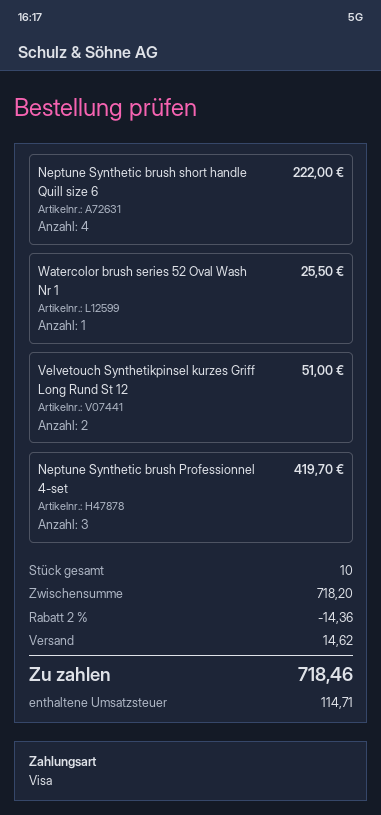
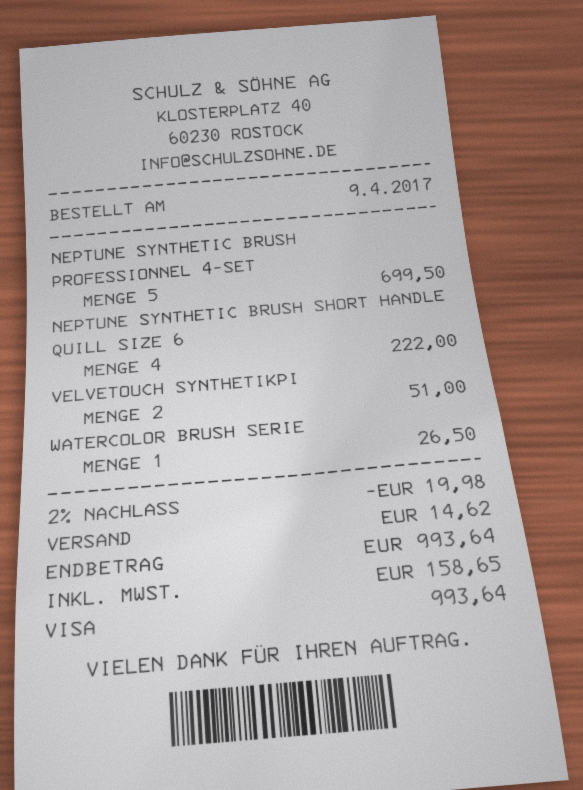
Watercolor brush series 52 Oval Wash Nr 1: 1 for 25.50 -> 1 for 26.50
Neptune Synthetic brush Professionnel 4-set: 3 for 419.70 -> 5 for 699.50
discount: 2% = 14.36 -> 2% = 19.98
tax: 114.71 -> 158.65
total: 718.46 -> 993.64

